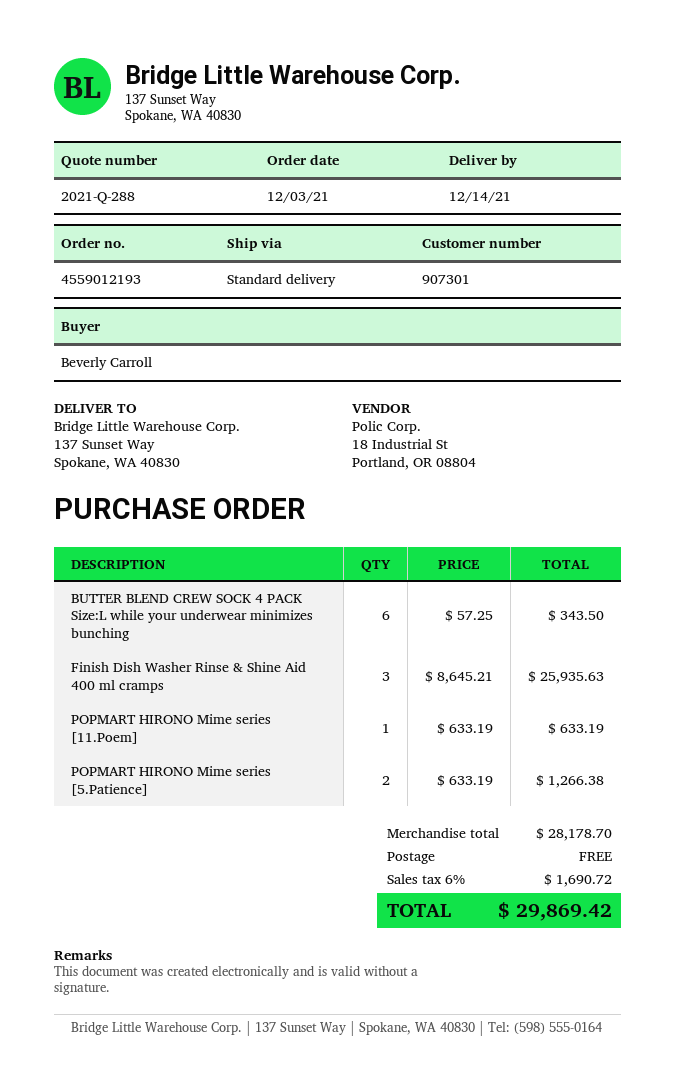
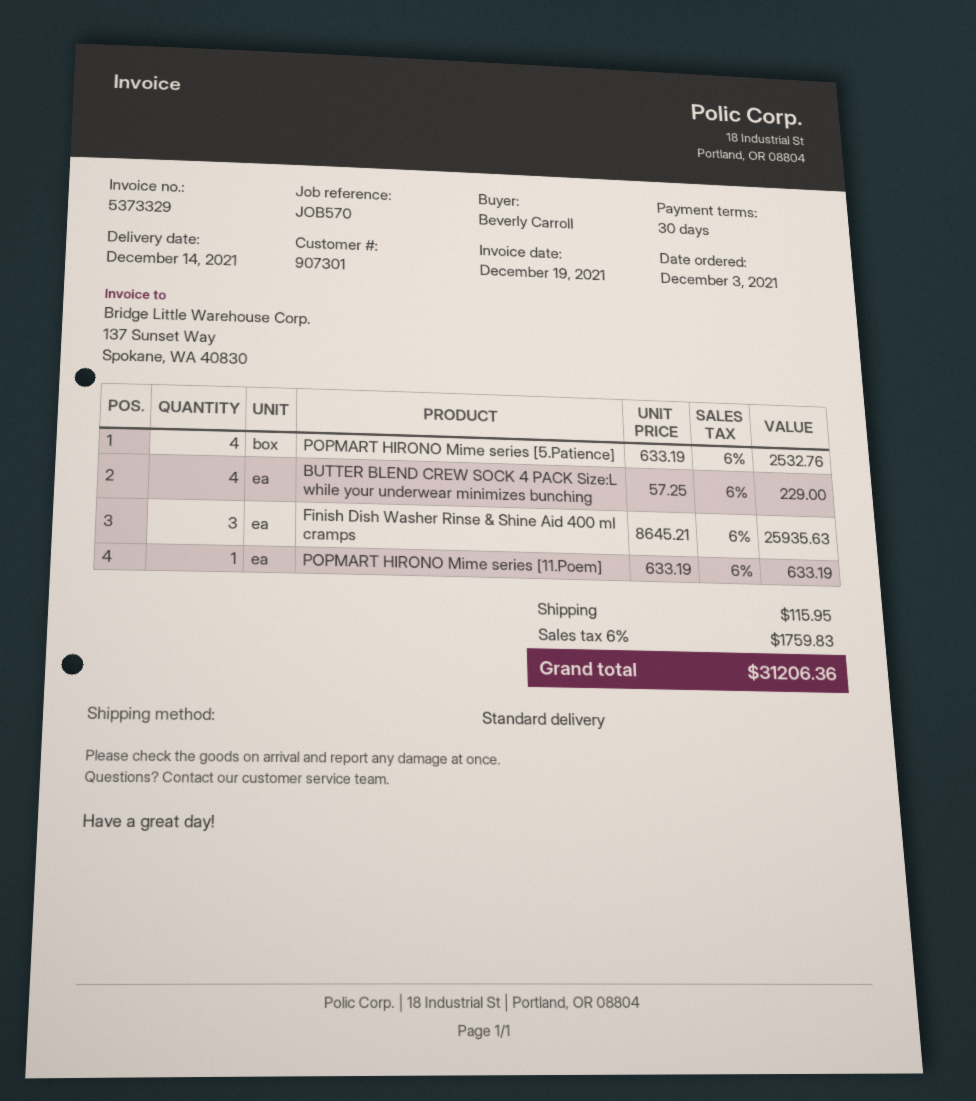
BUTTER BLEND CREW SOCK 4 PACK Size:L while your underwear minimizes bunching: 6 x 57.25 = 343.50 -> 4 x 57.25 = 229.00
POPMART HIRONO Mime series [5.Patience]: 2 x 633.19 = 1266.38 -> 4 x 633.19 = 2532.76
shipping: 0.00 -> 115.95
tax: 6% = 1690.72 -> 6% = 1759.83
total: 29869.42 -> 31206.36

